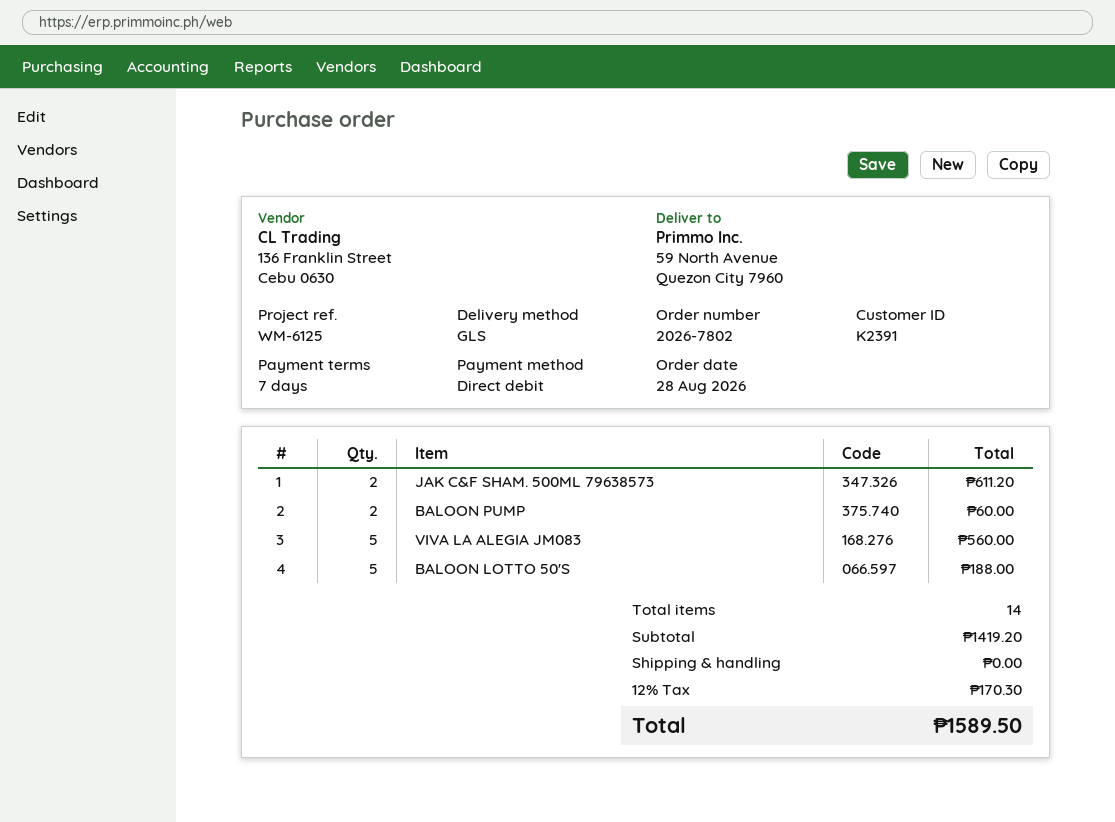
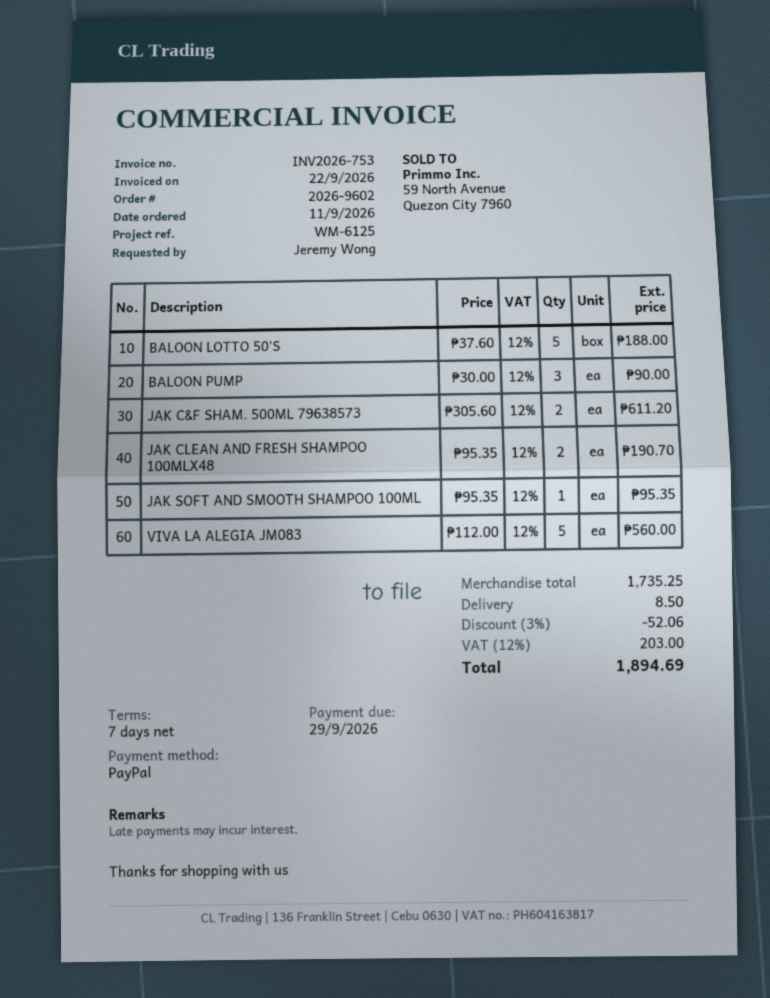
order number: 2026-7802 -> 2026-9602
order date: 2026-08-28 -> 2026-09-11
payment method: direct debit -> PayPal
BALOON PUMP: 2 for 60.00 -> 3 for 90.00
JAK CLEAN AND FRESH SHAMPOO 100MLX48: none -> 2 for 190.70
JAK SOFT AND SMOOTH SHAMPOO 100ML: none -> 1 for 95.35
subtotal: 1419.20 -> 1735.25
discount: none -> 3% = 52.06
shipping: 0.00 -> 8.50
tax: 12% = 170.30 -> 12% = 203.00
total: 1589.50 -> 1894.69

